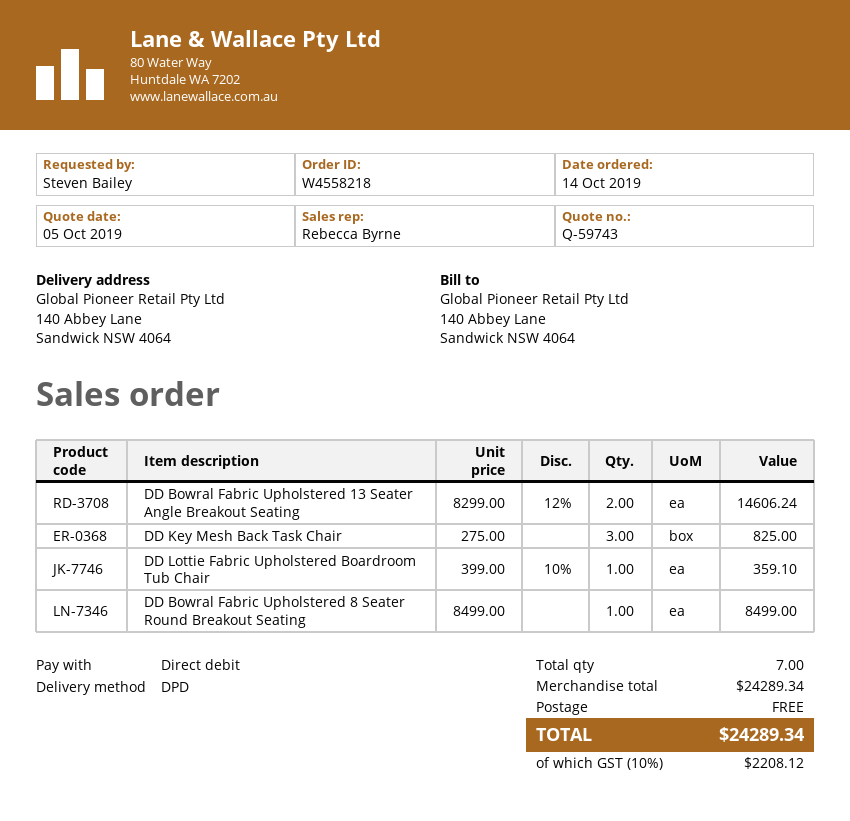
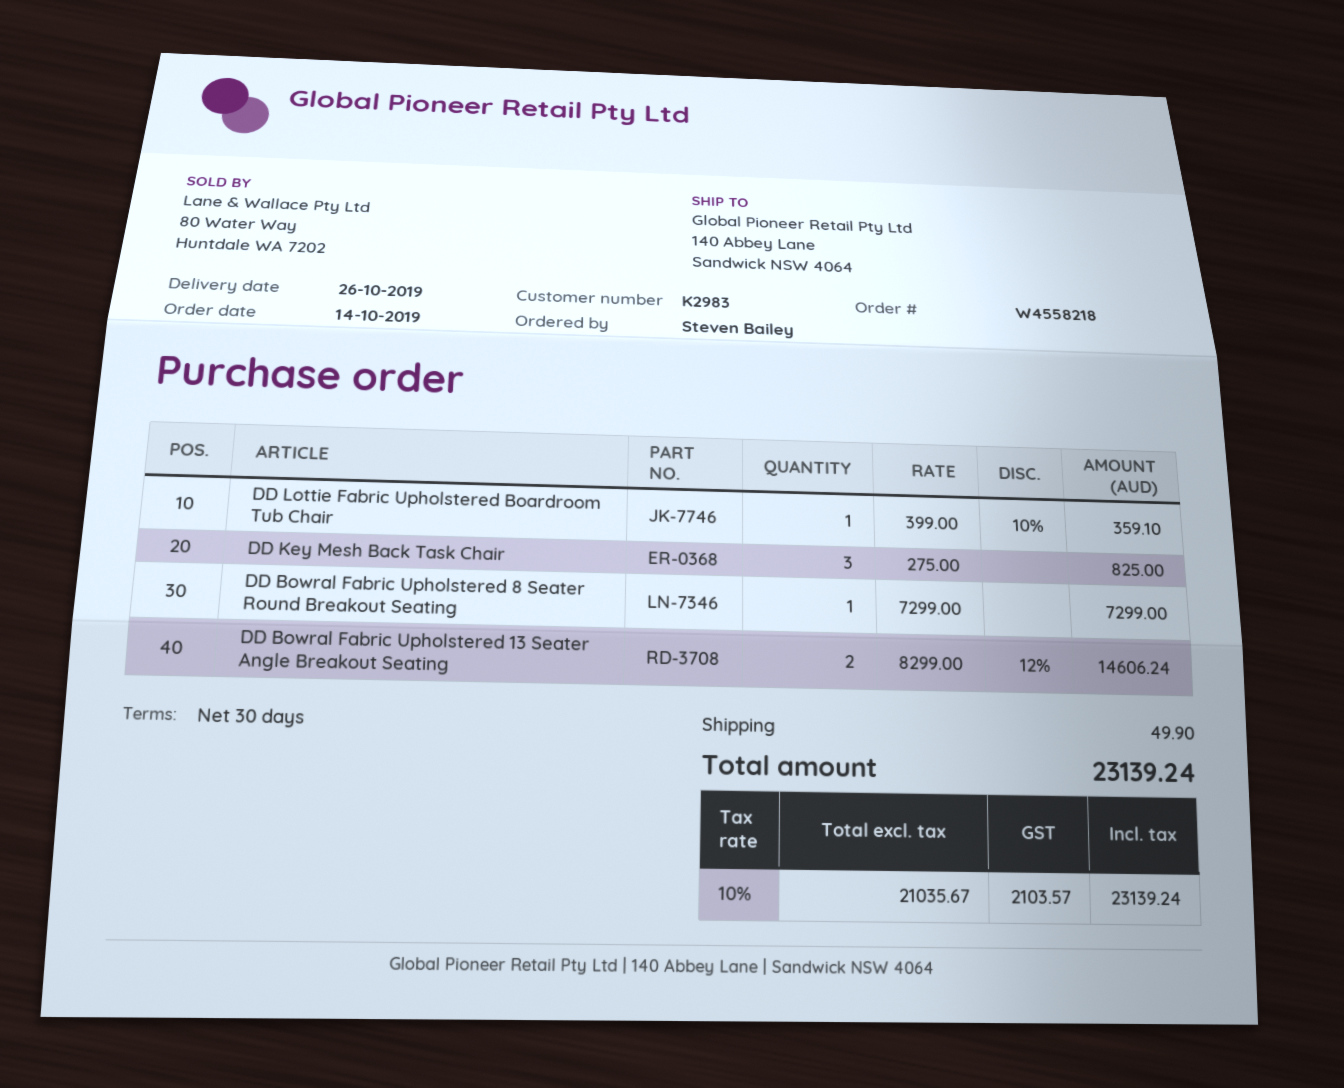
DD Bowral Fabric Upholstered 8 Seater Round Breakout Seating: 1 x 8499.00 = 8499.00 -> 1 x 7299.00 = 7299.00
shipping: 0.00 -> 49.90
tax: 10% = 2208.12 -> 10% = 2103.57
total: 24289.34 -> 23139.24

